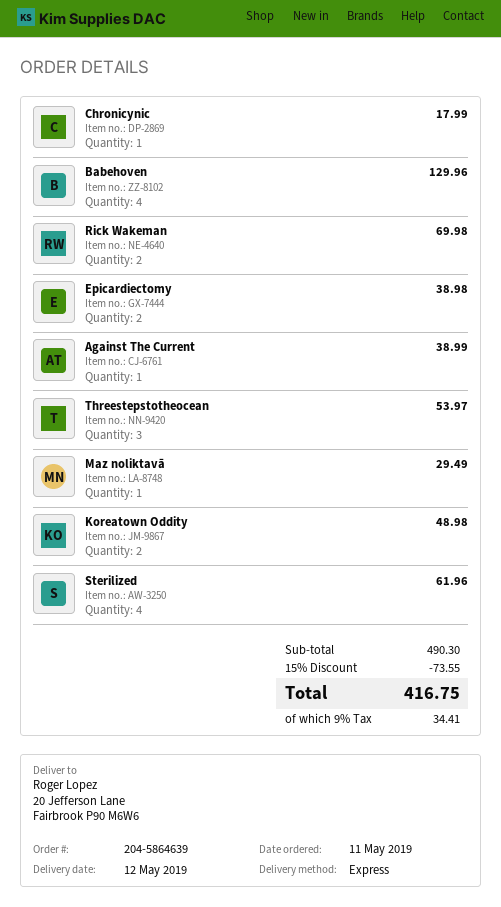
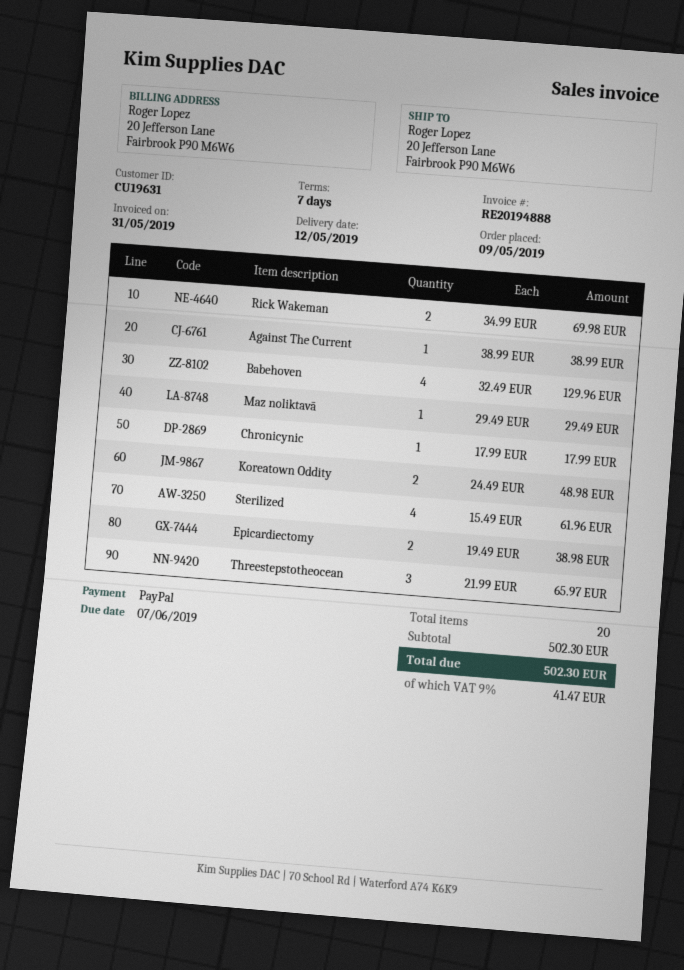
order date: 2019-05-11 -> 2019-05-09
Threestepstotheocean: 3 for 53.97 -> 3 for 65.97
subtotal: 490.30 -> 502.30
discount: 15% = 73.55 -> none
tax: 9% = 34.41 -> 9% = 41.47
total: 416.75 -> 502.30

